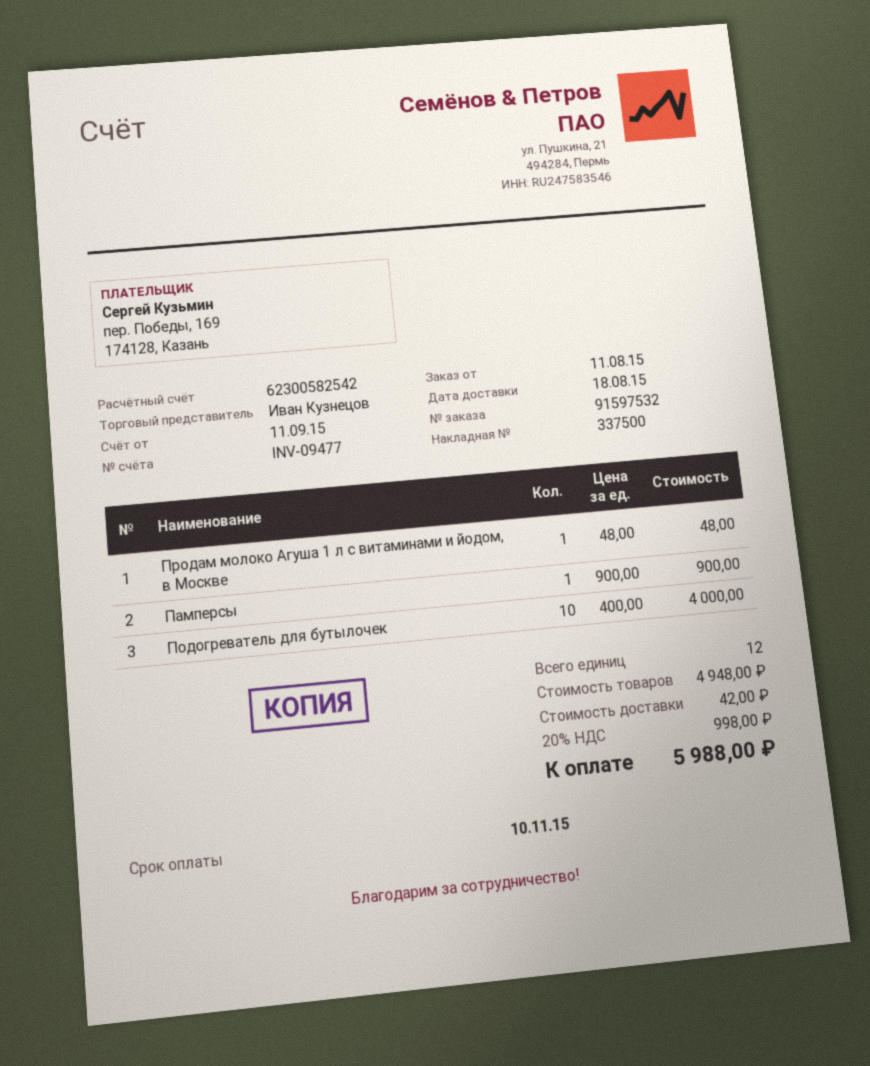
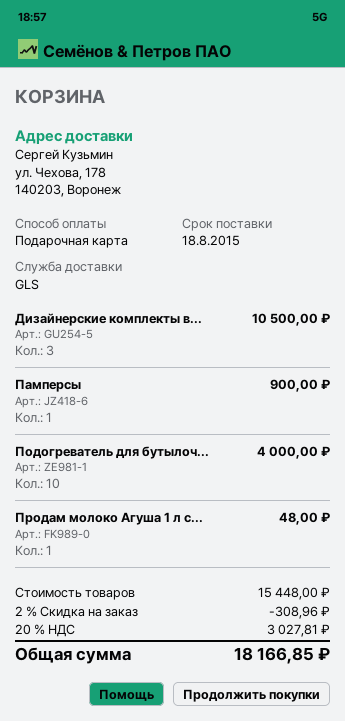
Дизайнерские комплекты в...: none -> 3 for 10500.00
subtotal: 4948.00 -> 15448.00
discount: none -> 2% = 308.96
shipping: 42.00 -> none
tax: 20% = 998.00 -> 20% = 3027.81
total: 5988.00 -> 18166.85

